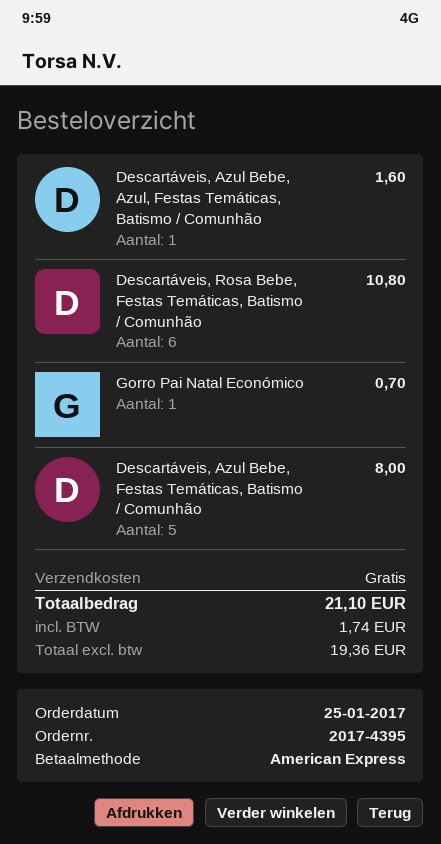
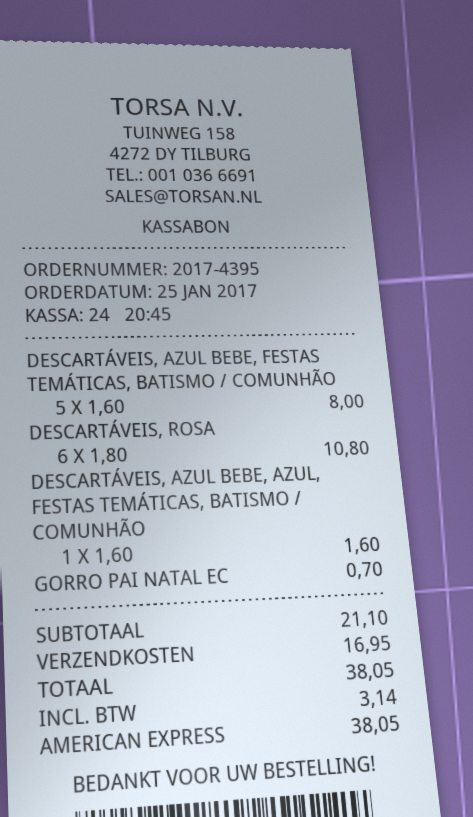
shipping: 0.00 -> 16.95
tax: 1.74 -> 3.14
total: 21.10 -> 38.05

